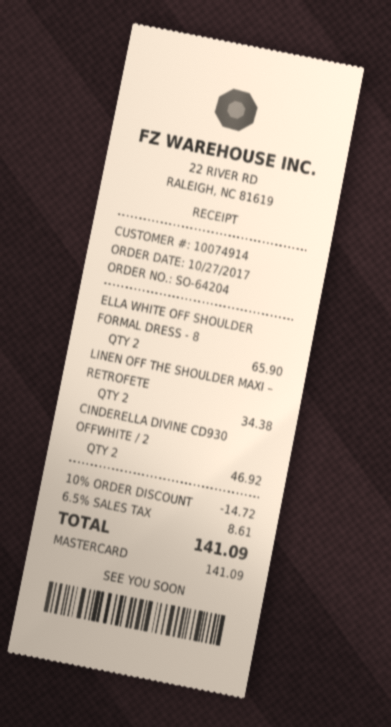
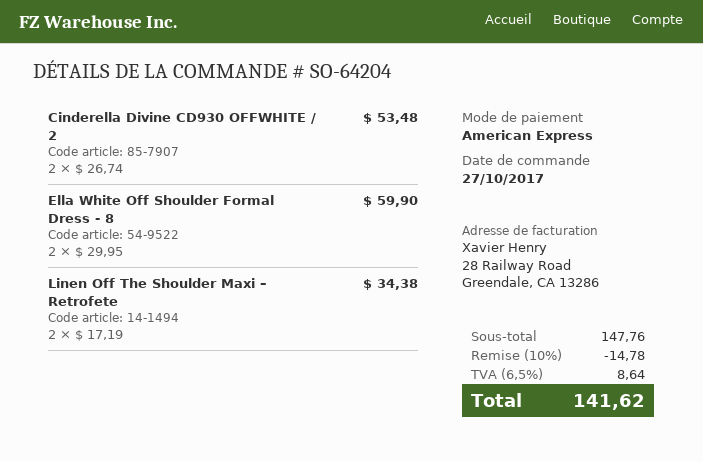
payment method: Mastercard -> American Express
ELLA WHITE OFF SHOULDER FORMAL DRESS - 8: 2 for 65.90 -> 2 for 59.90
CINDERELLA DIVINE CD930 OFFWHITE / 2: 2 for 46.92 -> 2 for 53.48
discount: 10% = 14.72 -> 10% = 14.78
tax: 6.5% = 8.61 -> 6.5% = 8.64
total: 141.09 -> 141.62

